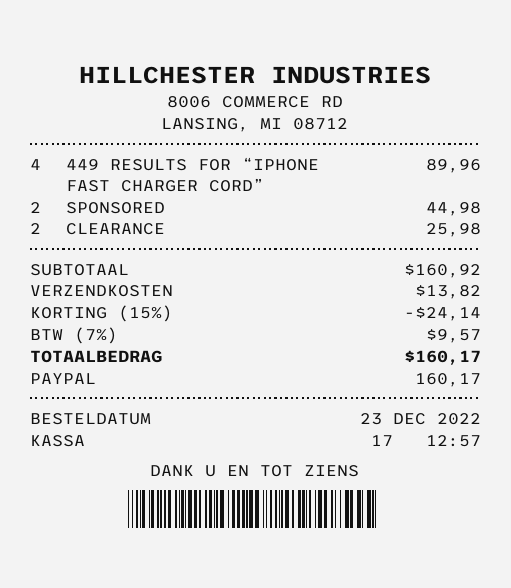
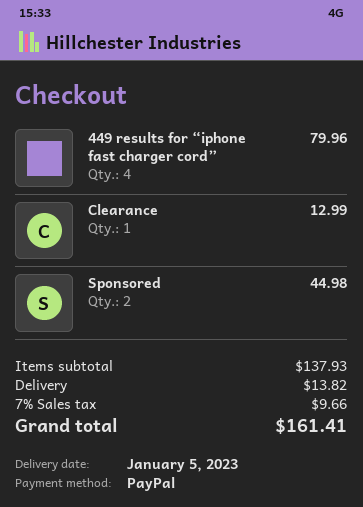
449 RESULTS FOR “IPHONE FAST CHARGER CORD”: 4 for 89.96 -> 4 for 79.96
CLEARANCE: 2 for 25.98 -> 1 for 12.99
subtotal: 160.92 -> 137.93
discount: 15% = 24.14 -> none
tax: 7% = 9.57 -> 7% = 9.66
total: 160.17 -> 161.41

